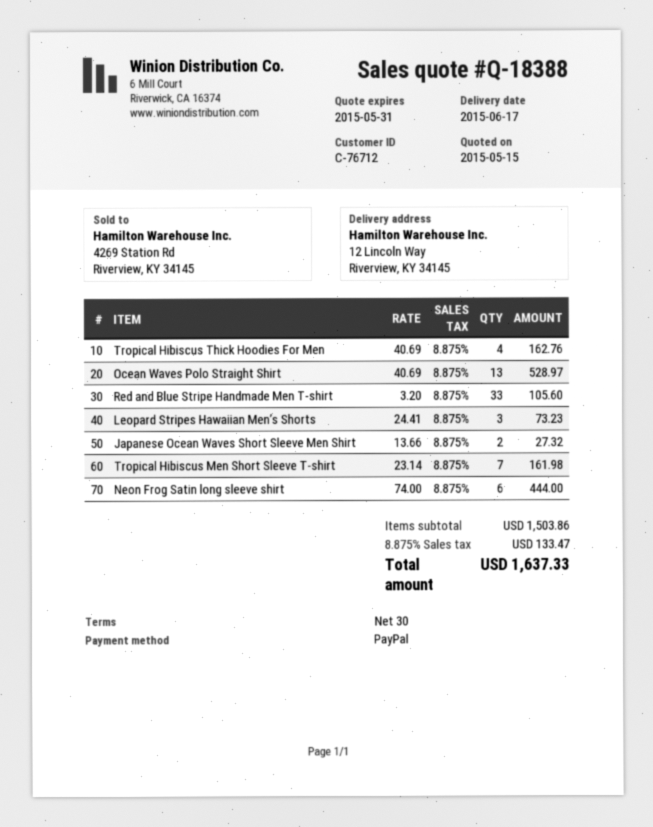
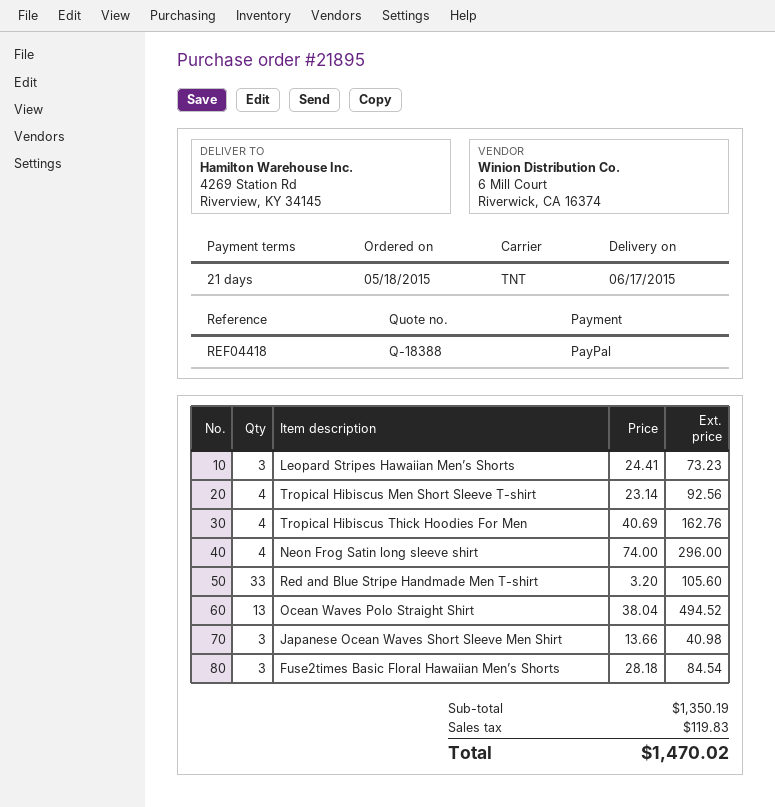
payment terms: 30 days -> 21 days
ship to: 12 Lincoln Way, Riverview, KY 34145 -> 4269 Station Rd, Riverview, KY 34145
Ocean Waves Polo Straight Shirt: 13 x 40.69 = 528.97 -> 13 x 38.04 = 494.52
Japanese Ocean Waves Short Sleeve Men Shirt: 2 x 13.66 = 27.32 -> 3 x 13.66 = 40.98
Tropical Hibiscus Men Short Sleeve T-shirt: 7 x 23.14 = 161.98 -> 4 x 23.14 = 92.56
Neon Frog Satin long sleeve shirt: 6 x 74.00 = 444.00 -> 4 x 74.00 = 296.00
Fuse2times Basic Floral Hawaiian Men’s Shorts: none -> 3 x 28.18 = 84.54
subtotal: 1503.86 -> 1350.19
tax: 133.47 -> 119.83
total: 1637.33 -> 1470.02

